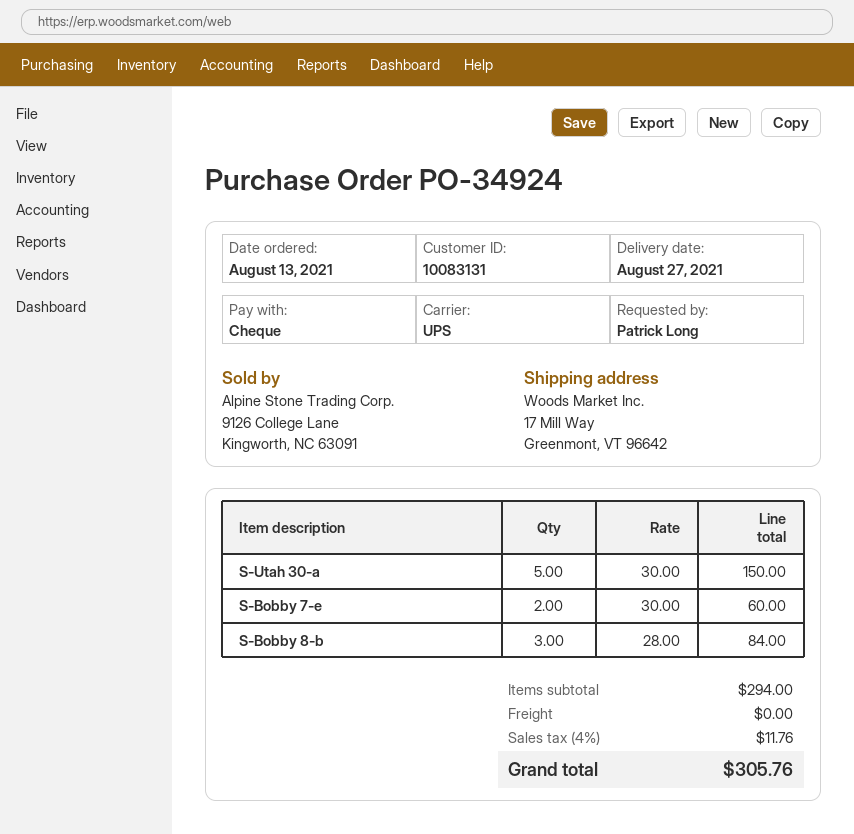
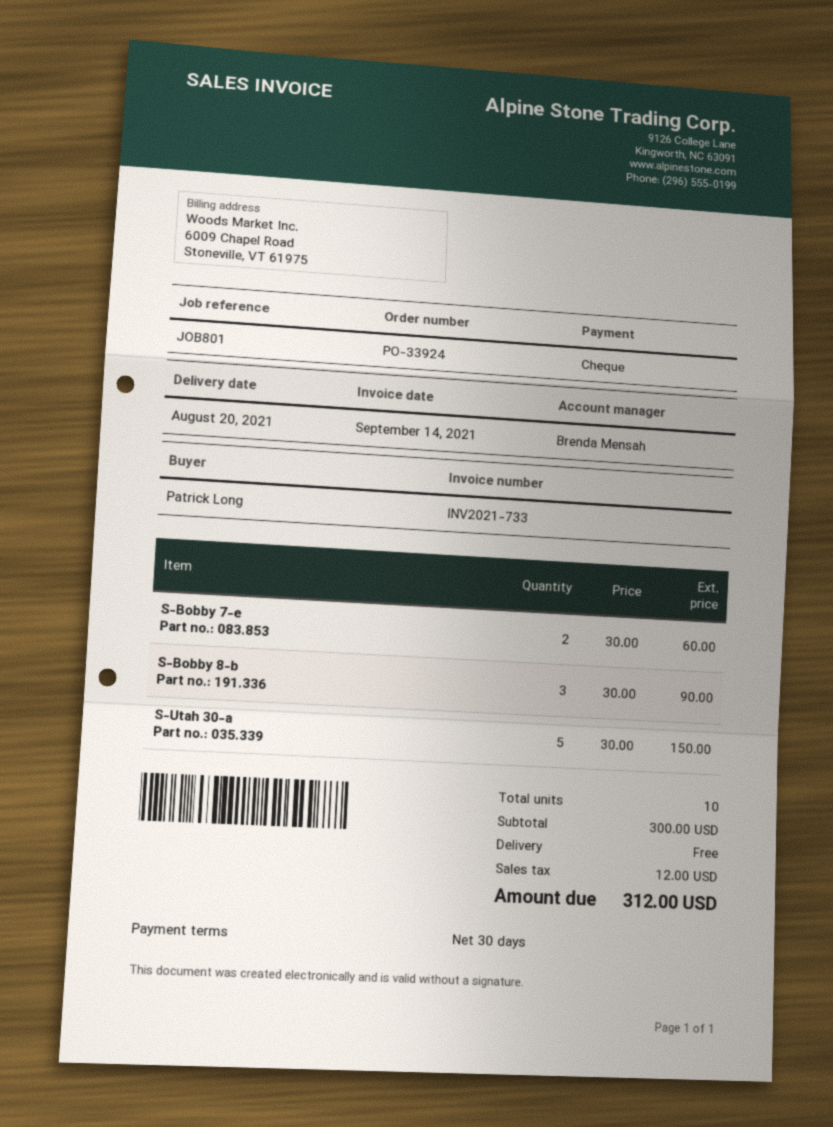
order number: PO-34924 -> PO-33924
delivery date: 2021-08-27 -> 2021-08-20
S-Bobby 8-b: 3 x 28.00 = 84.00 -> 3 x 30.00 = 90.00
subtotal: 294.00 -> 300.00
tax: 11.76 -> 12.00
total: 305.76 -> 312.00

